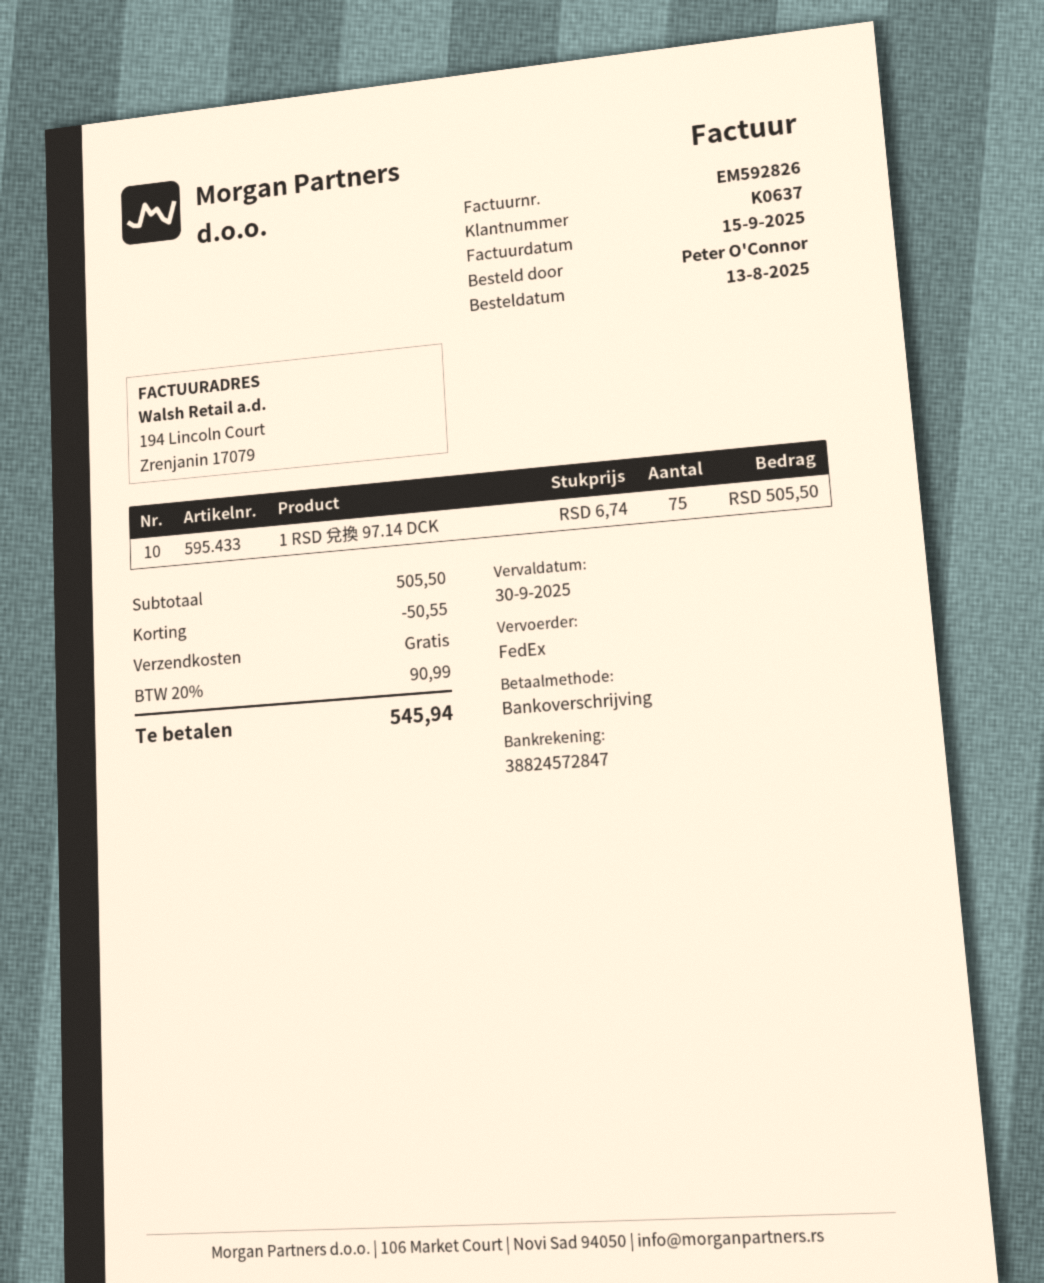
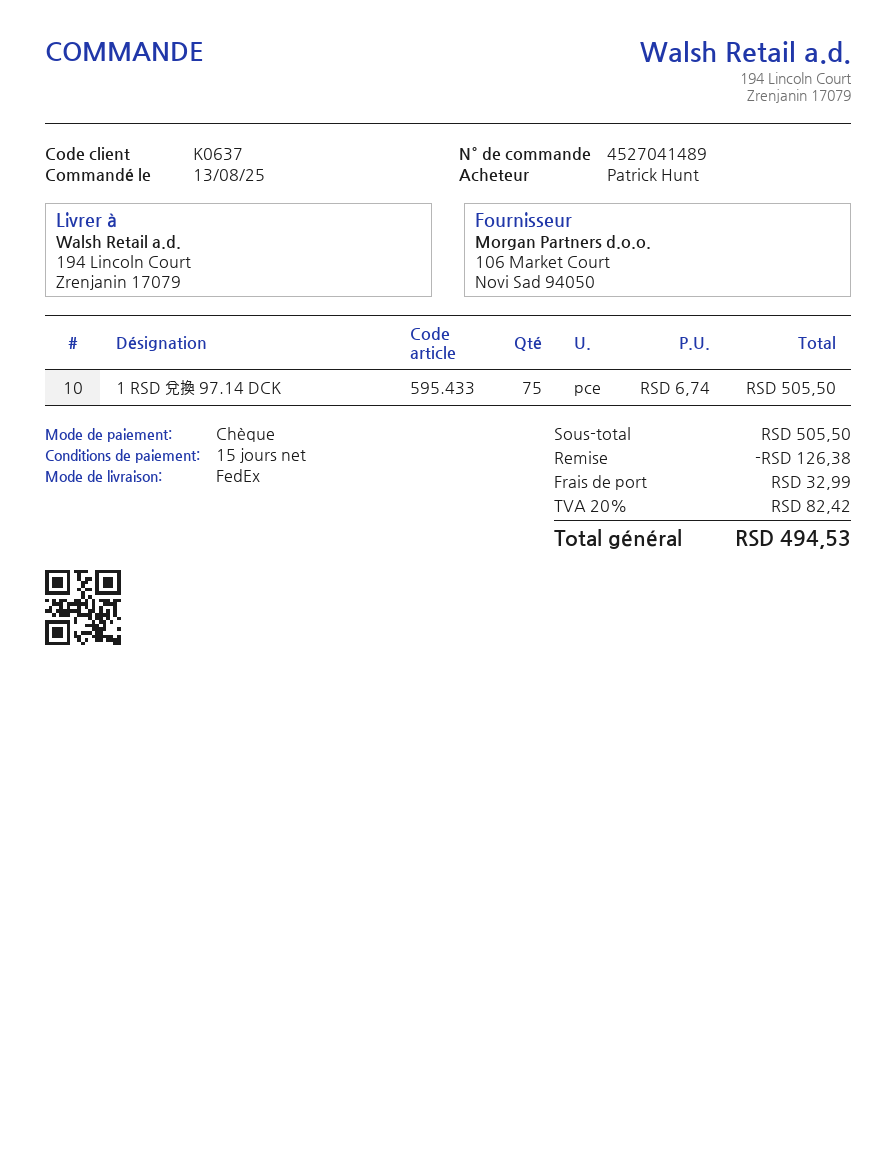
ordered by: Peter O'Connor -> Patrick Hunt
payment method: bank transfer -> cheque
discount: 50.55 -> 126.38
shipping: 0.00 -> 32.99
tax: 20% = 90.99 -> 20% = 82.42
total: 545.94 -> 494.53

